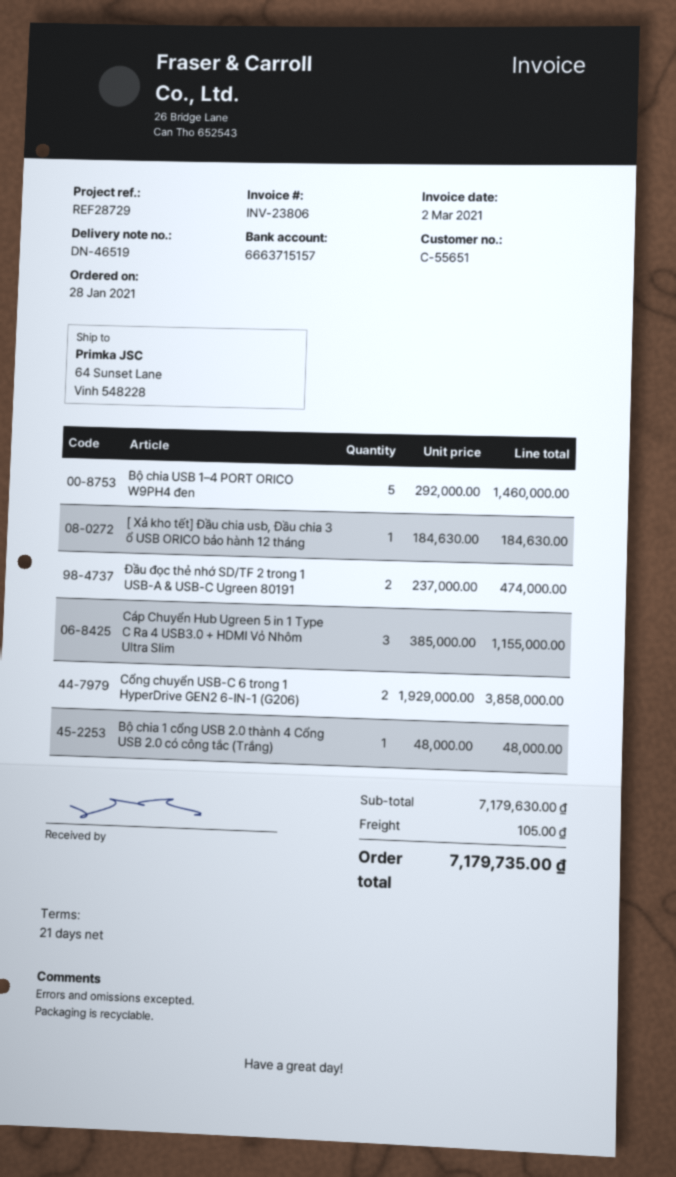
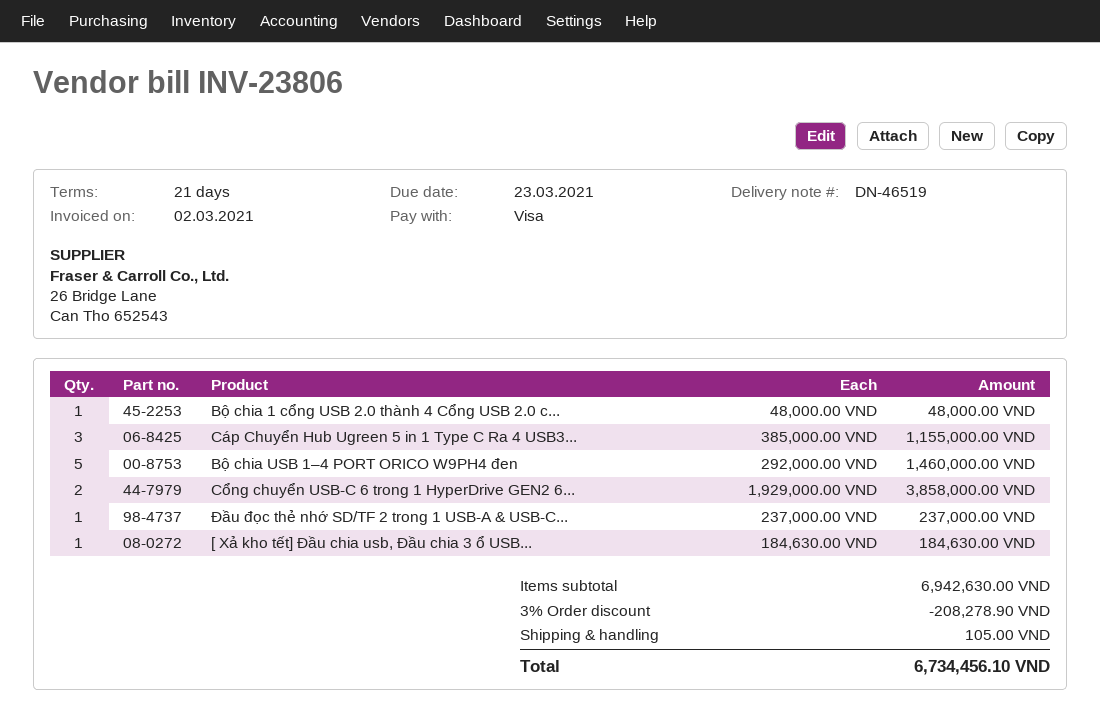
Đầu đọc thẻ nhớ SD/TF 2 trong 1 USB-A & USB-C Ugreen 80191: 2 x 237000.00 = 474000.00 -> 1 x 237000.00 = 237000.00
subtotal: 7179630.00 -> 6942630.00
discount: none -> 3% = 208278.90
total: 7179735.00 -> 6734456.10

